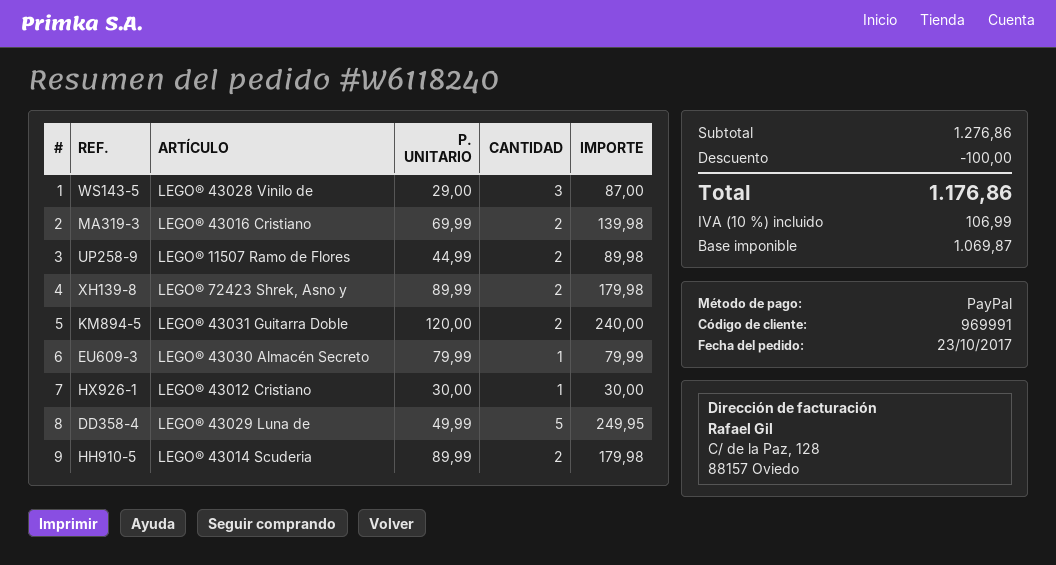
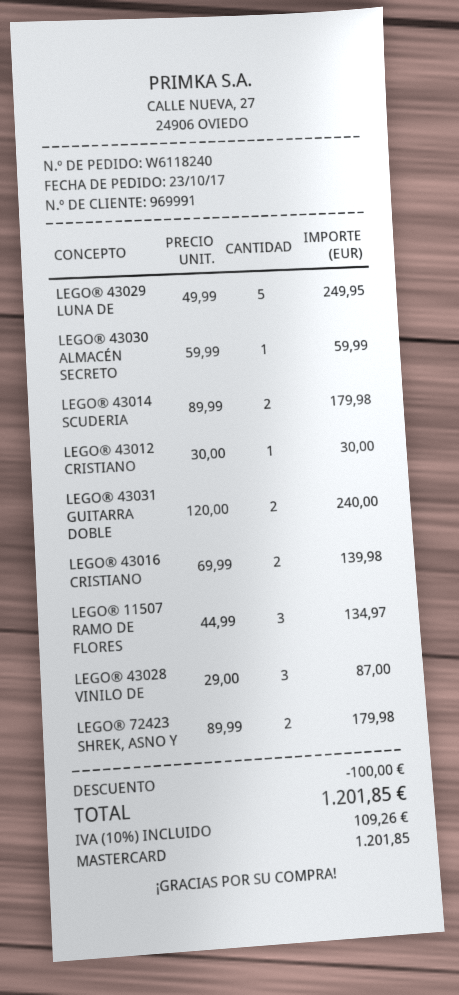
payment method: PayPal -> Mastercard
LEGO® 11507 Ramo de Flores: 2 x 44.99 = 89.98 -> 3 x 44.99 = 134.97
LEGO® 43030 Almacén Secreto: 1 x 79.99 = 79.99 -> 1 x 59.99 = 59.99
tax: 10% = 106.99 -> 10% = 109.26
total: 1176.86 -> 1201.85

